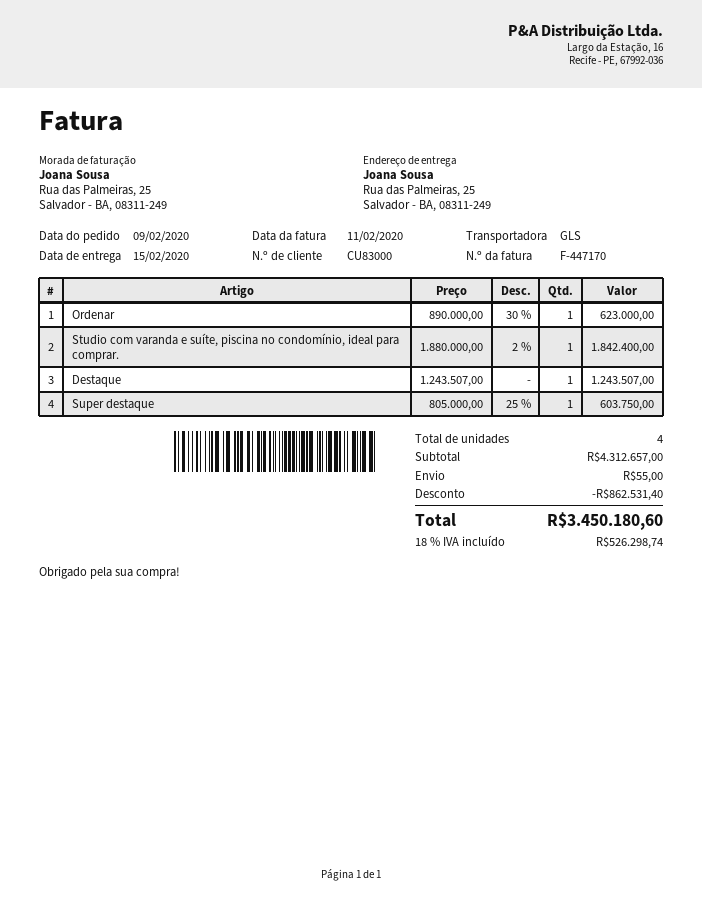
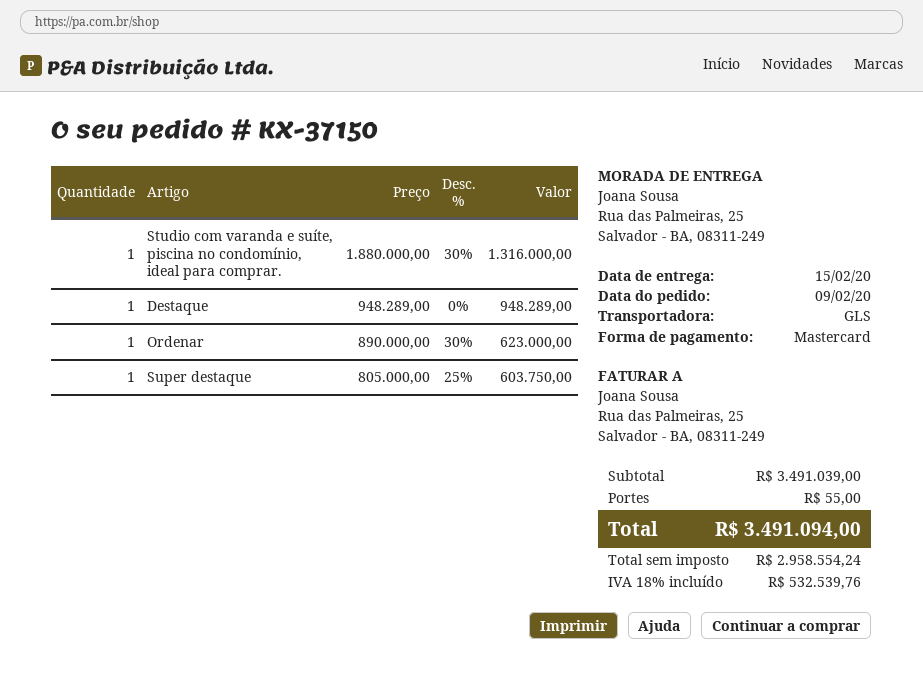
Studio com varanda e suíte, piscina no condomínio, ideal para comprar.: 1 x 1880000.00 - 2% = 1842400.00 -> 1 x 1880000.00 - 30% = 1316000.00
Destaque: 1 x 1243507.00 = 1243507.00 -> 1 x 948289.00 = 948289.00
subtotal: 4312657.00 -> 3491039.00
discount: 862531.40 -> none
tax: 18% = 526298.74 -> 18% = 532539.76
total: 3450180.60 -> 3491094.00

